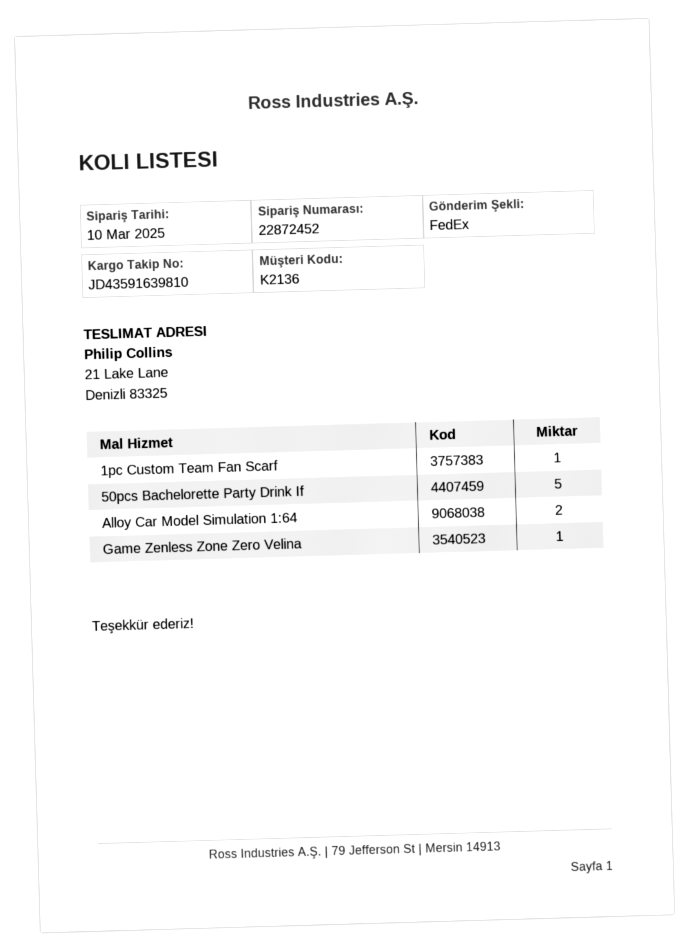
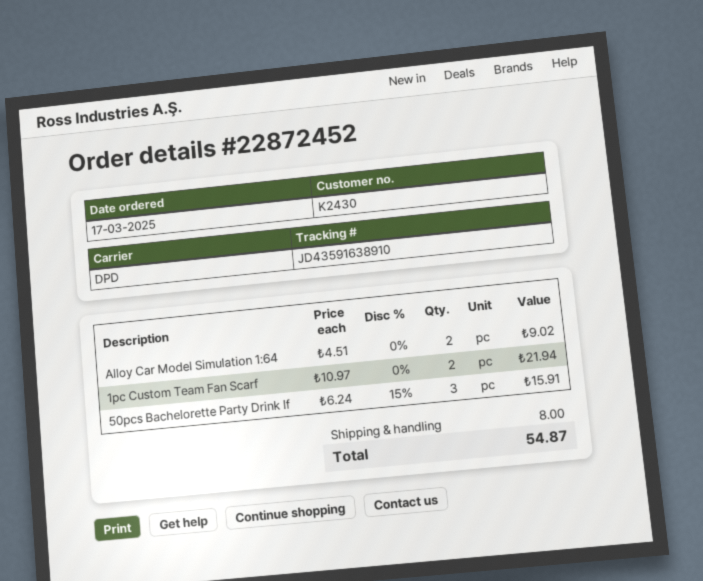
order date: 2025-03-10 -> 2025-03-17
customer number: K2136 -> K2430
shipping method: FedEx -> DPD
tracking number: JD43591639810 -> JD43591638910
1pc Custom Team Fan Scarf: 1 -> 2
50pcs Bachelorette Party Drink If: 5 -> 3
Game Zenless Zone Zero Velina: 1 -> none

